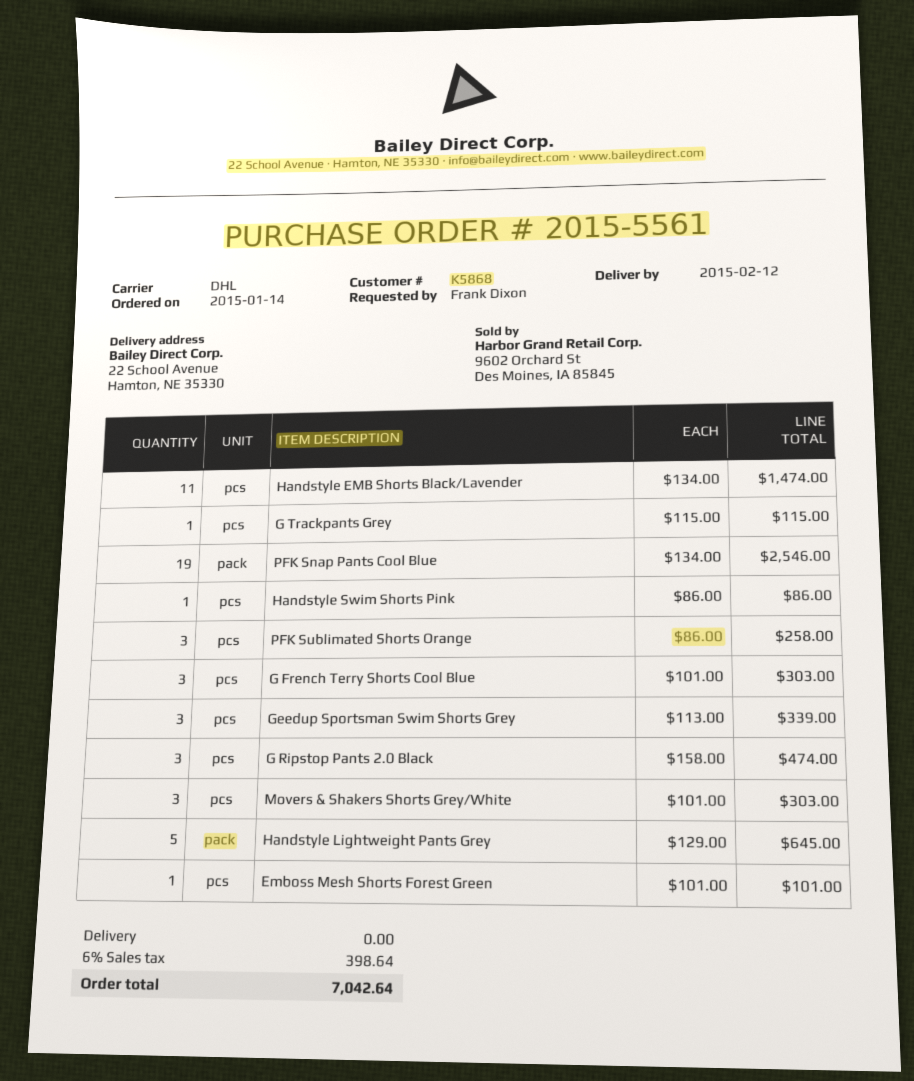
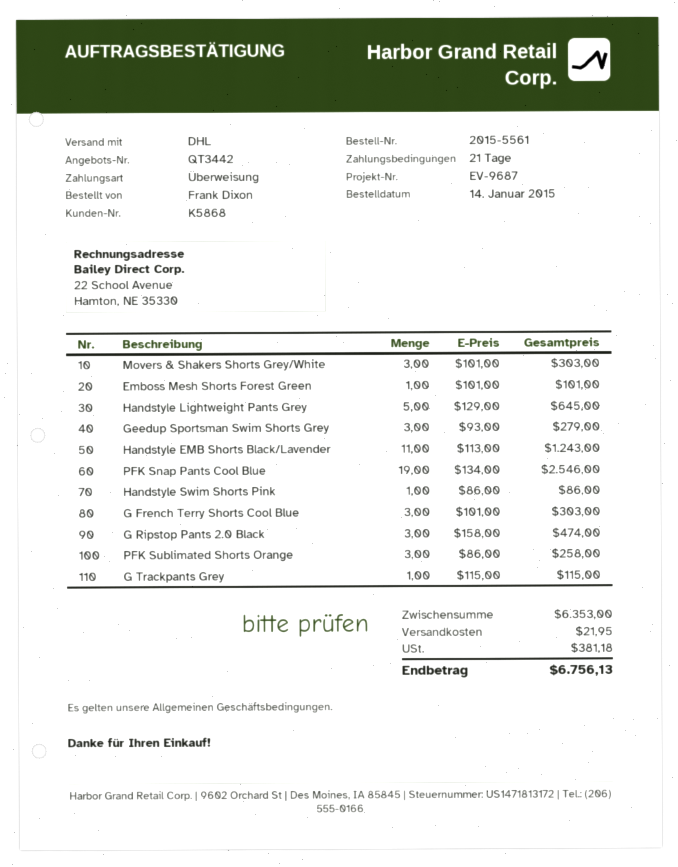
Handstyle EMB Shorts Black/Lavender: 11 x 134.00 = 1474.00 -> 11 x 113.00 = 1243.00
Geedup Sportsman Swim Shorts Grey: 3 x 113.00 = 339.00 -> 3 x 93.00 = 279.00
shipping: 0.00 -> 21.95
tax: 398.64 -> 381.18
total: 7042.64 -> 6756.13

